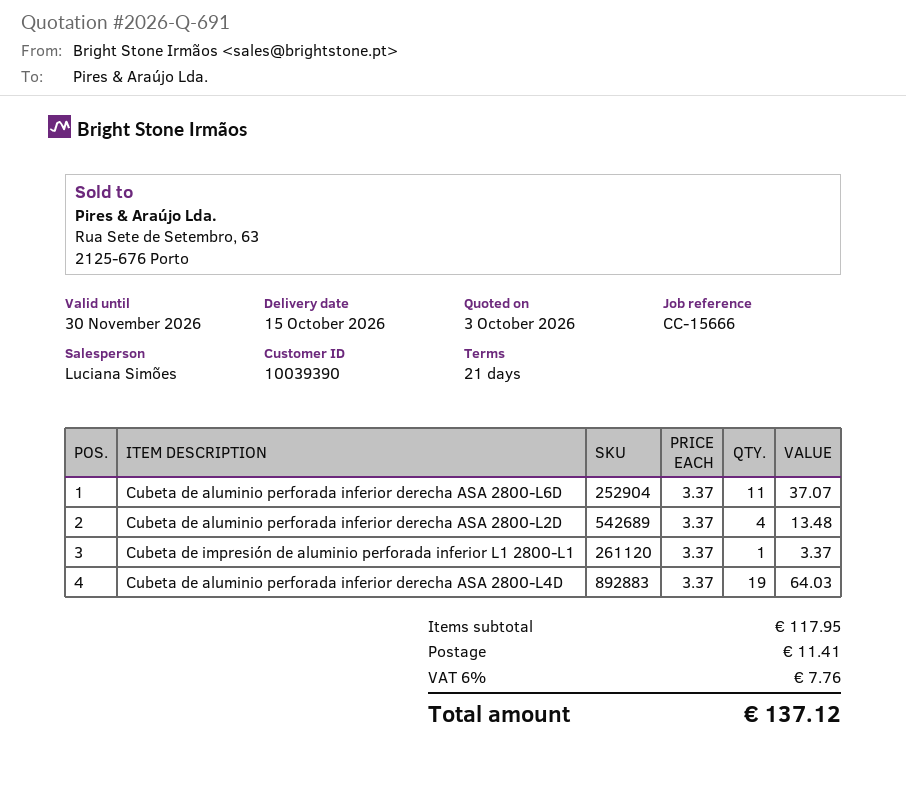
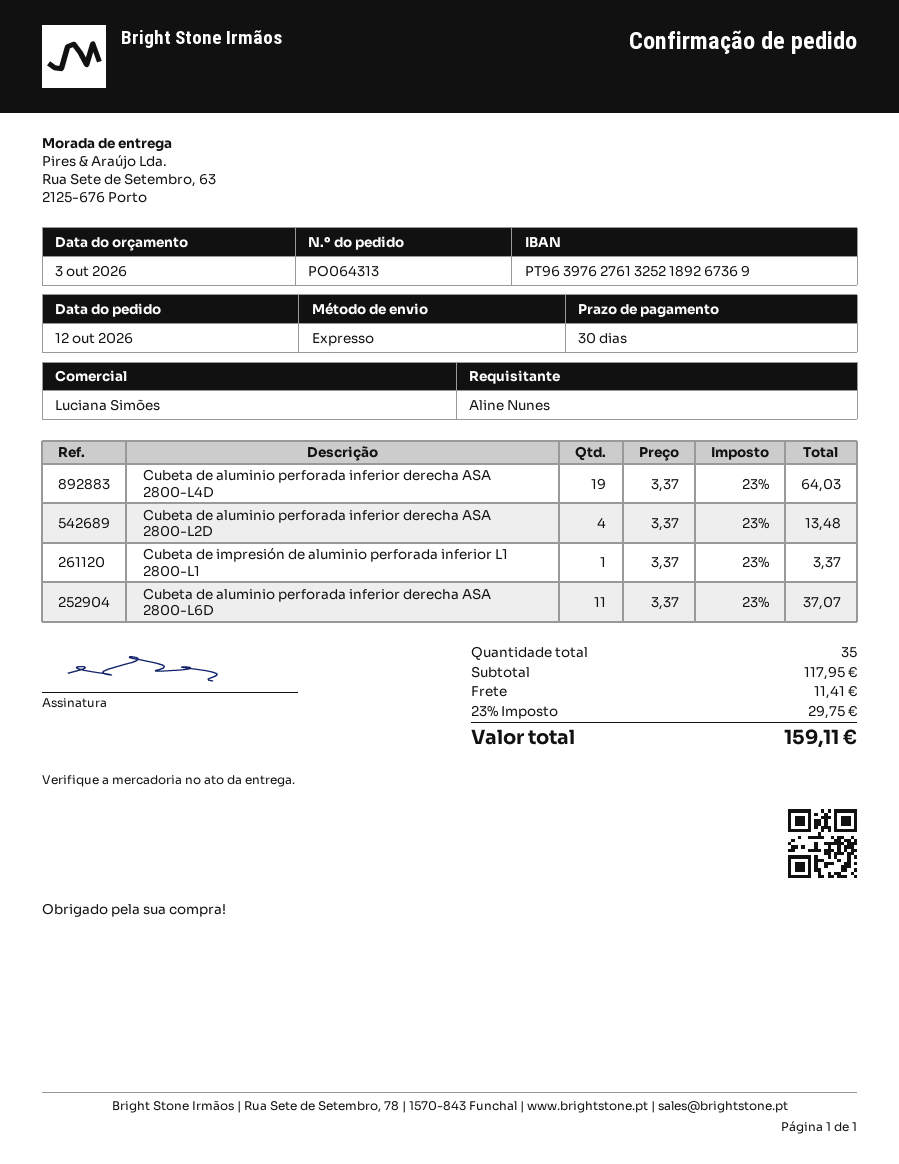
payment terms: 21 days -> 30 days
tax: 6% = 7.76 -> 23% = 29.75
total: 137.12 -> 159.11

